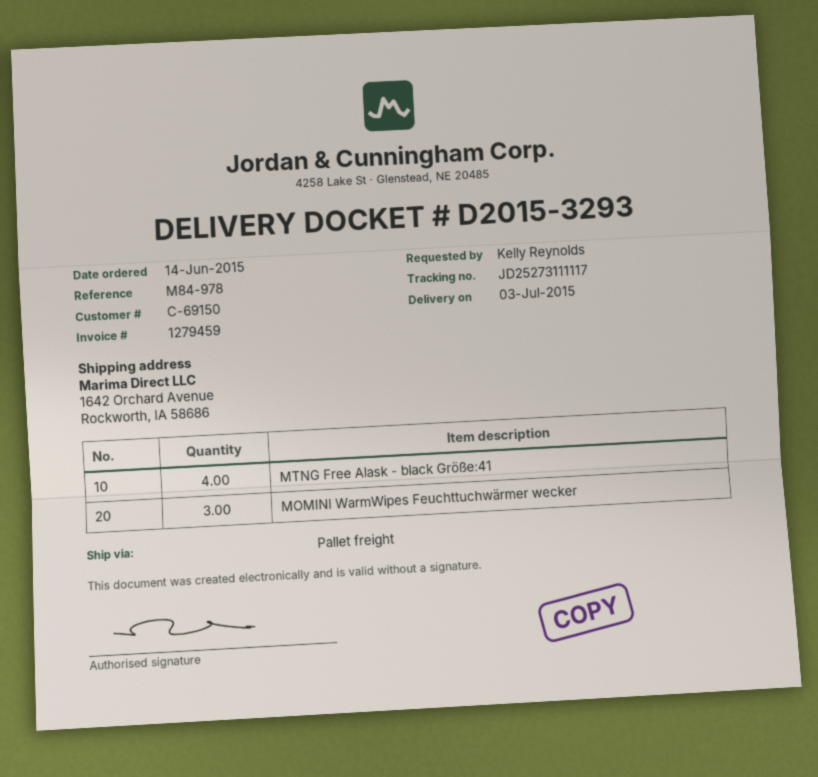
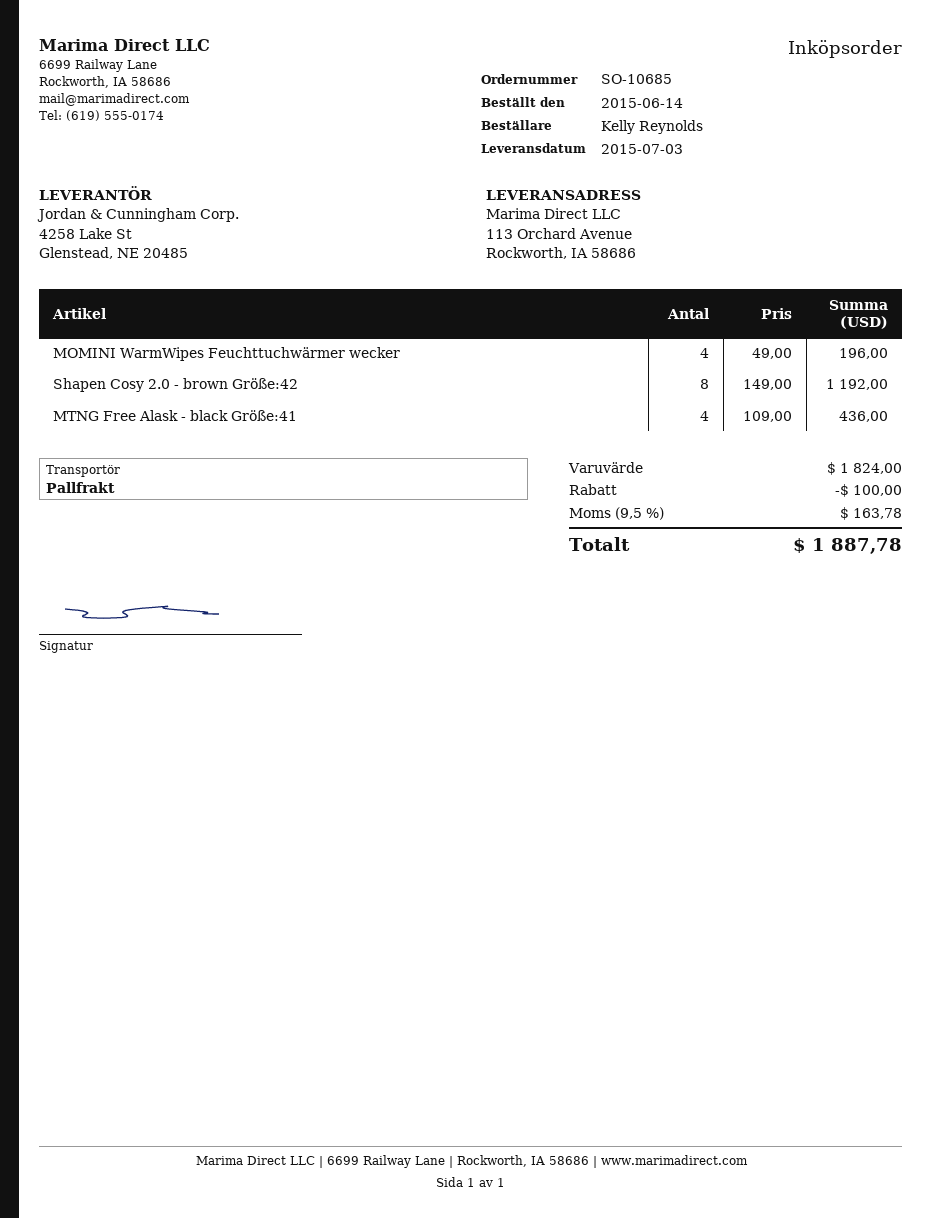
ship to: 1642 Orchard Avenue, Rockworth, IA 58686 -> 113 Orchard Avenue, Rockworth, IA 58686
MOMINI WarmWipes Feuchttuchwärmer wecker: 3 -> 4
Shapen Cosy 2.0 - brown Größe:42: none -> 8

